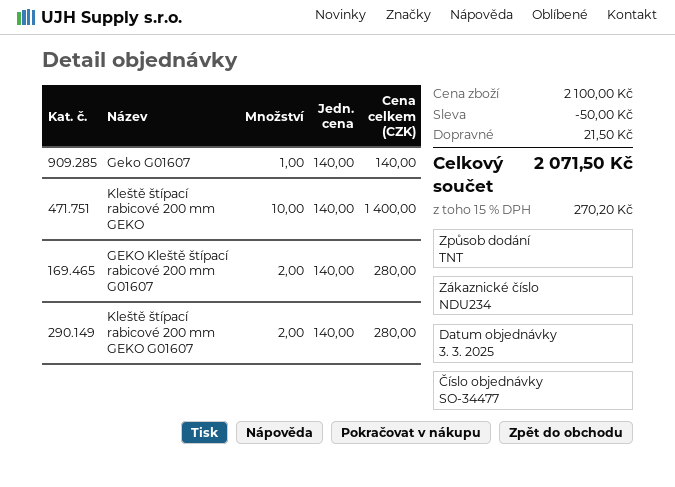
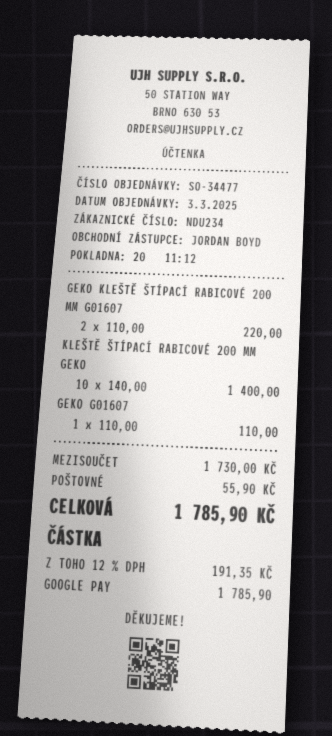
Geko G01607: 1 x 140.00 = 140.00 -> 1 x 110.00 = 110.00
GEKO Kleště štípací rabicové 200 mm G01607: 2 x 140.00 = 280.00 -> 2 x 110.00 = 220.00
Kleště štípací rabicové 200 mm GEKO G01607: 2 x 140.00 = 280.00 -> none
subtotal: 2100.00 -> 1730.00
discount: 50.00 -> none
shipping: 21.50 -> 55.90
tax: 15% = 270.20 -> 12% = 191.35
total: 2071.50 -> 1785.90

